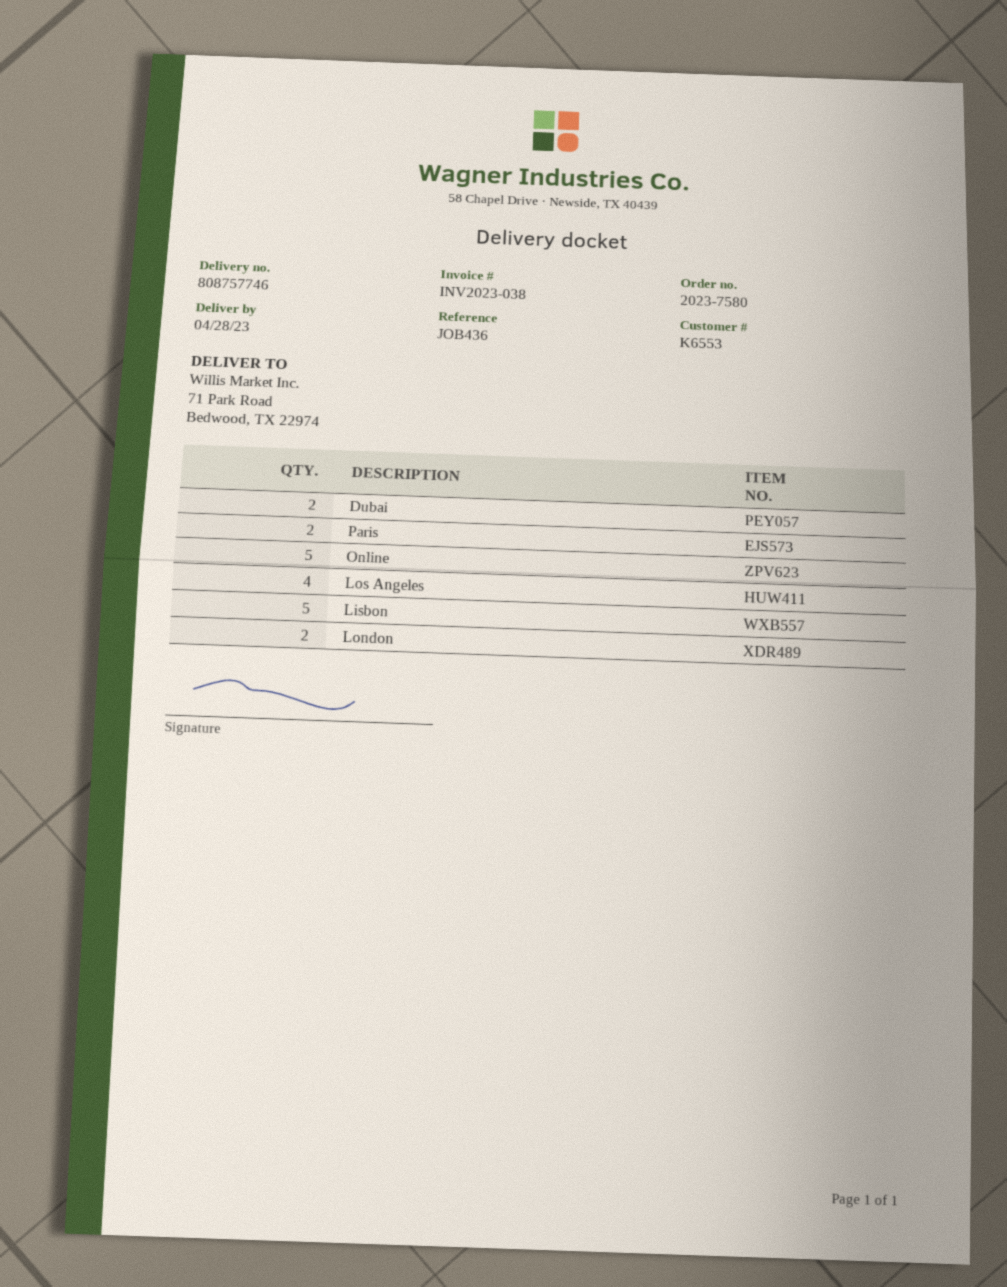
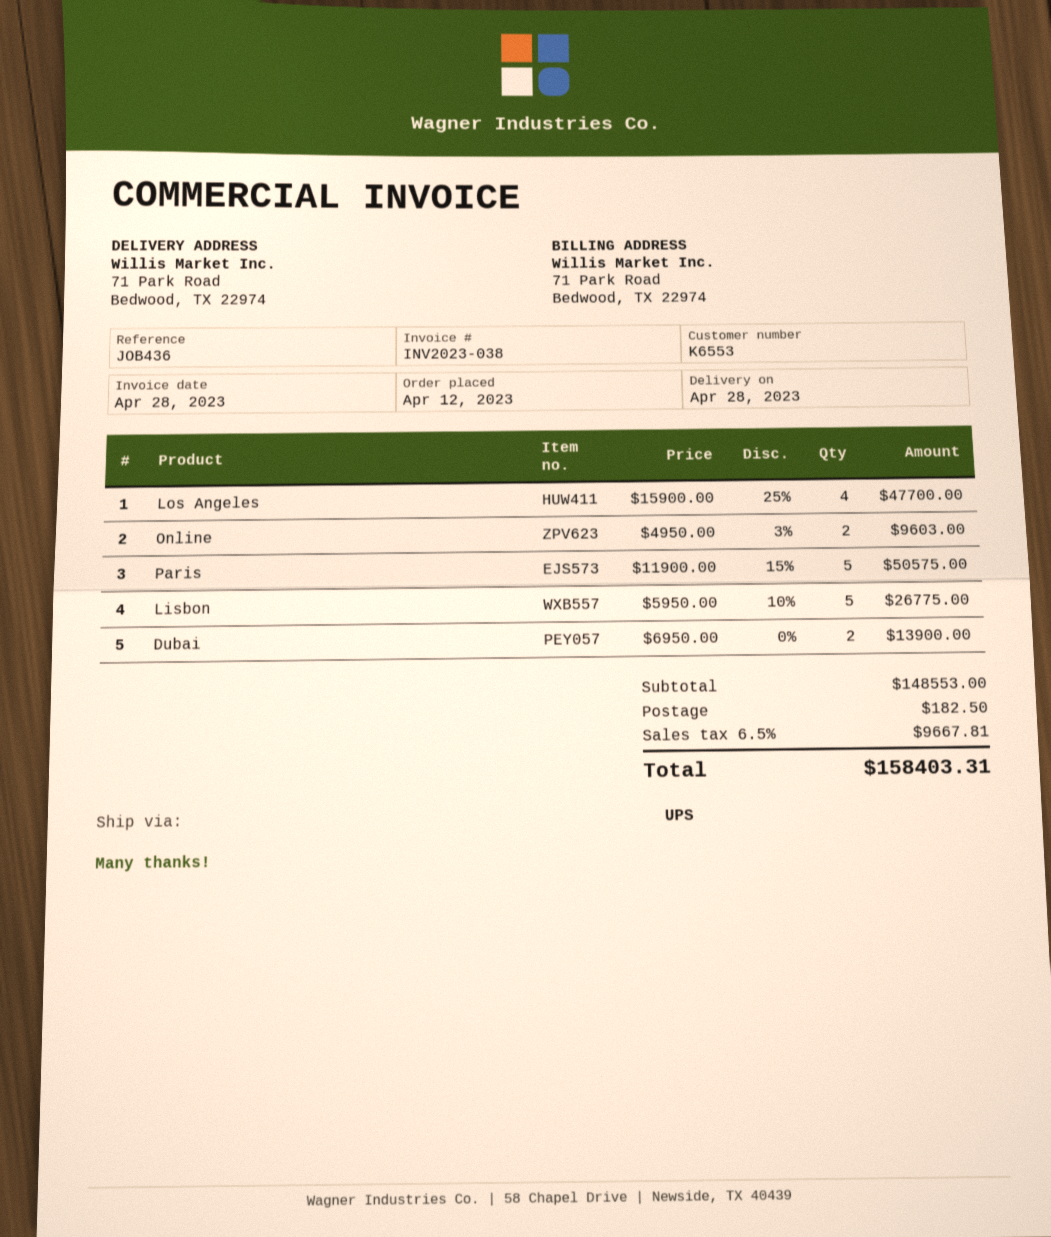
Paris: 2 -> 5
Online: 5 -> 2
London: 2 -> none

